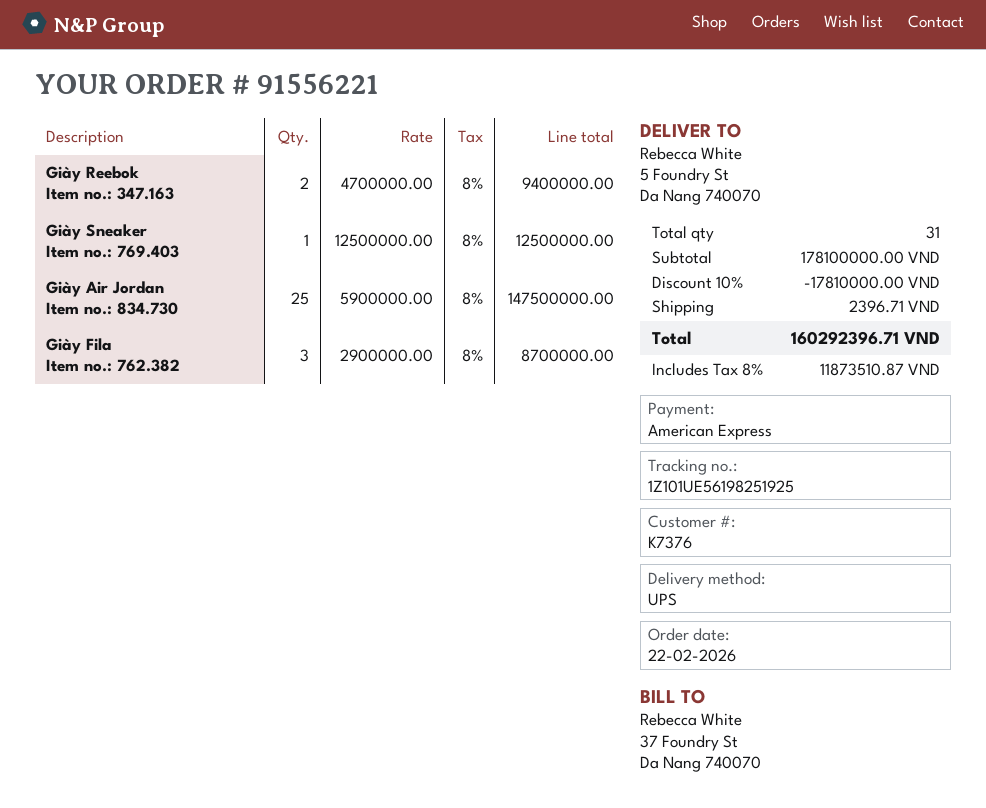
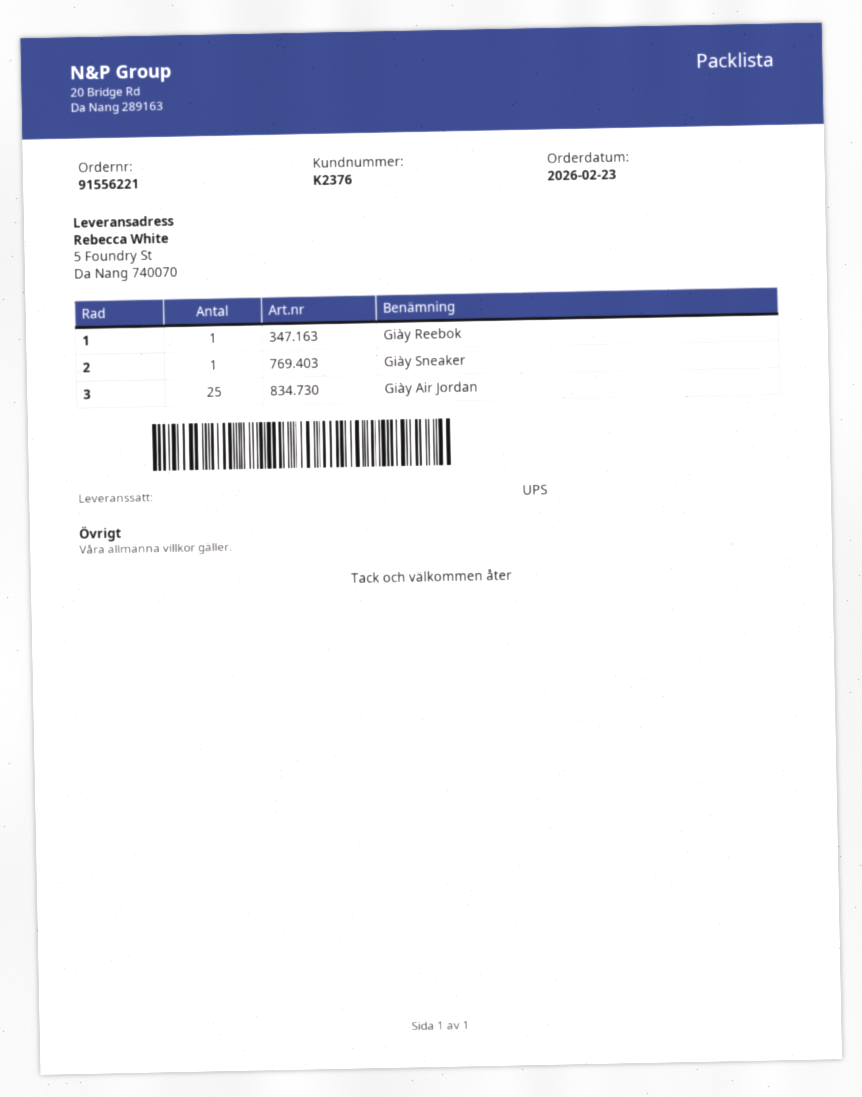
order date: 2026-02-22 -> 2026-02-23
customer number: K7376 -> K2376
Giày Reebok: 2 -> 1
Giày Fila: 3 -> none

